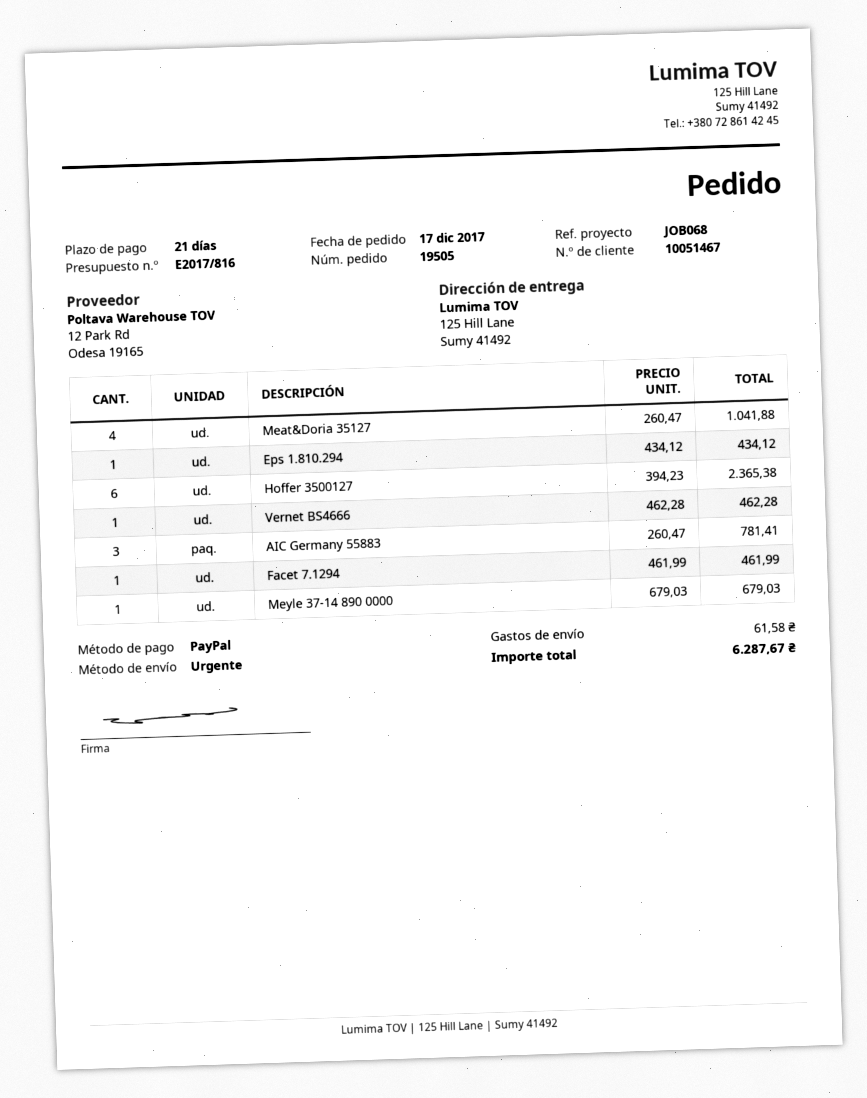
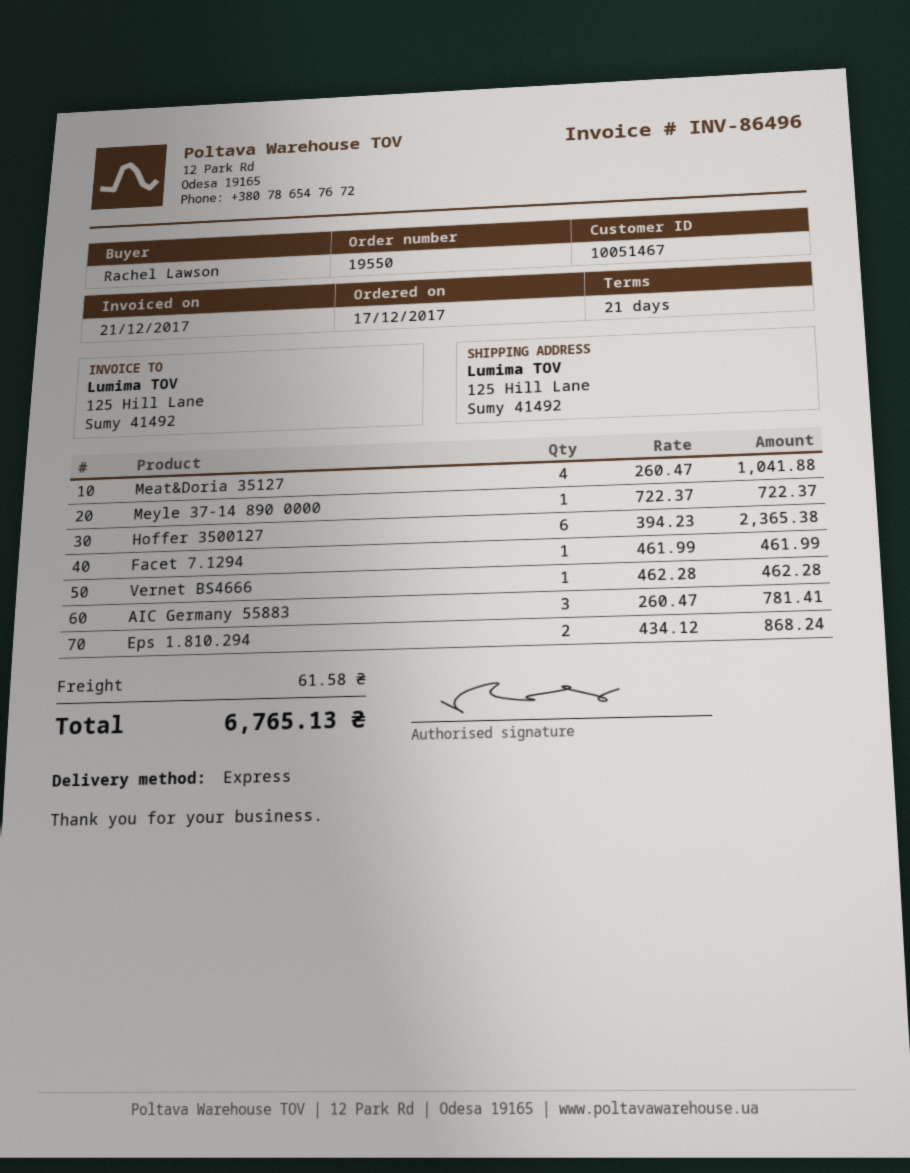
order number: 19505 -> 19550
Eps 1.810.294: 1 x 434.12 = 434.12 -> 2 x 434.12 = 868.24
Meyle 37-14 890 0000: 1 x 679.03 = 679.03 -> 1 x 722.37 = 722.37
total: 6287.67 -> 6765.13

